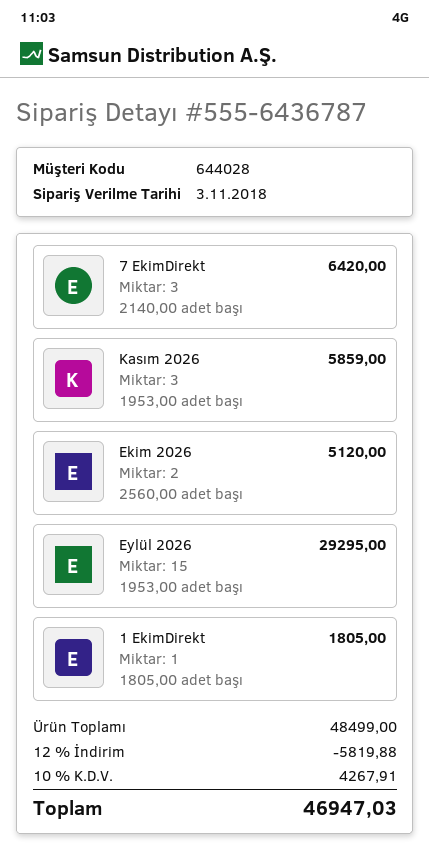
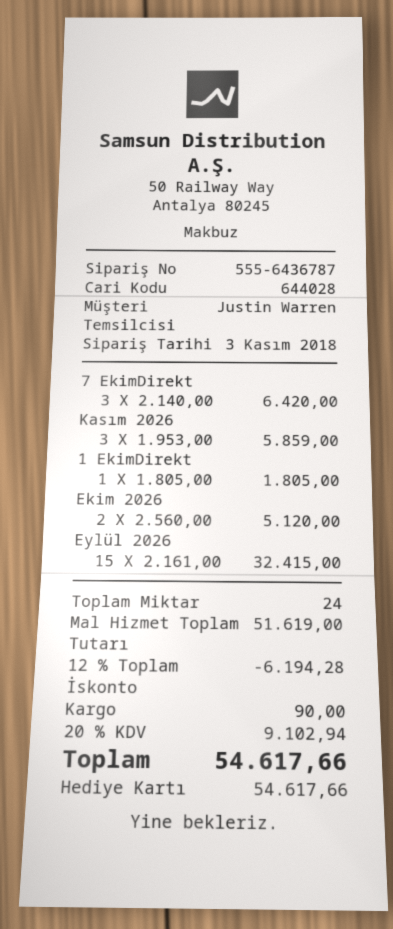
Eylül 2026: 15 x 1953.00 = 29295.00 -> 15 x 2161.00 = 32415.00
subtotal: 48499.00 -> 51619.00
discount: 12% = 5819.88 -> 12% = 6194.28
shipping: none -> 90.00
tax: 10% = 4267.91 -> 20% = 9102.94
total: 46947.03 -> 54617.66

